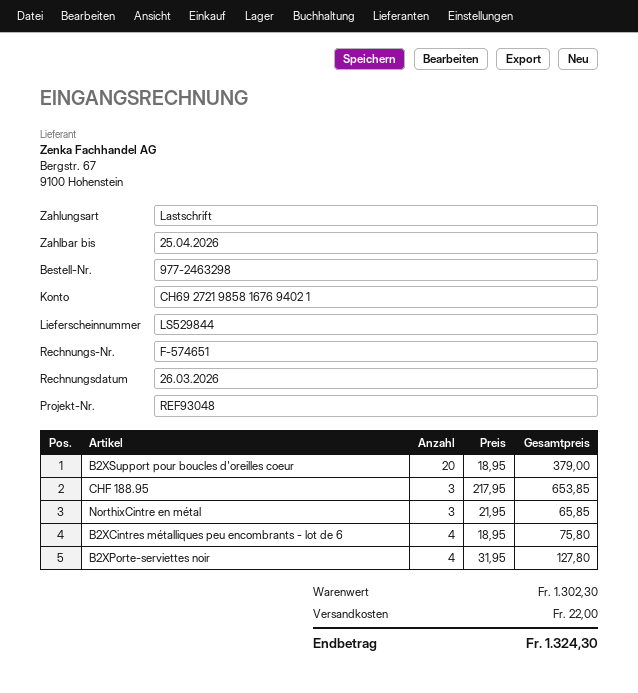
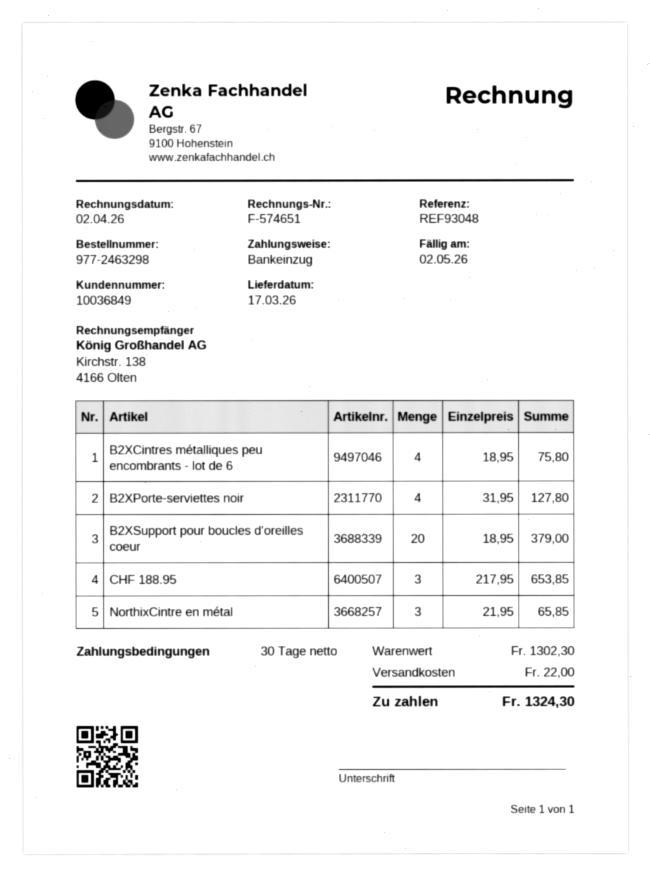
invoice date: 2026-03-26 -> 2026-04-02
due date: 2026-04-25 -> 2026-05-02

